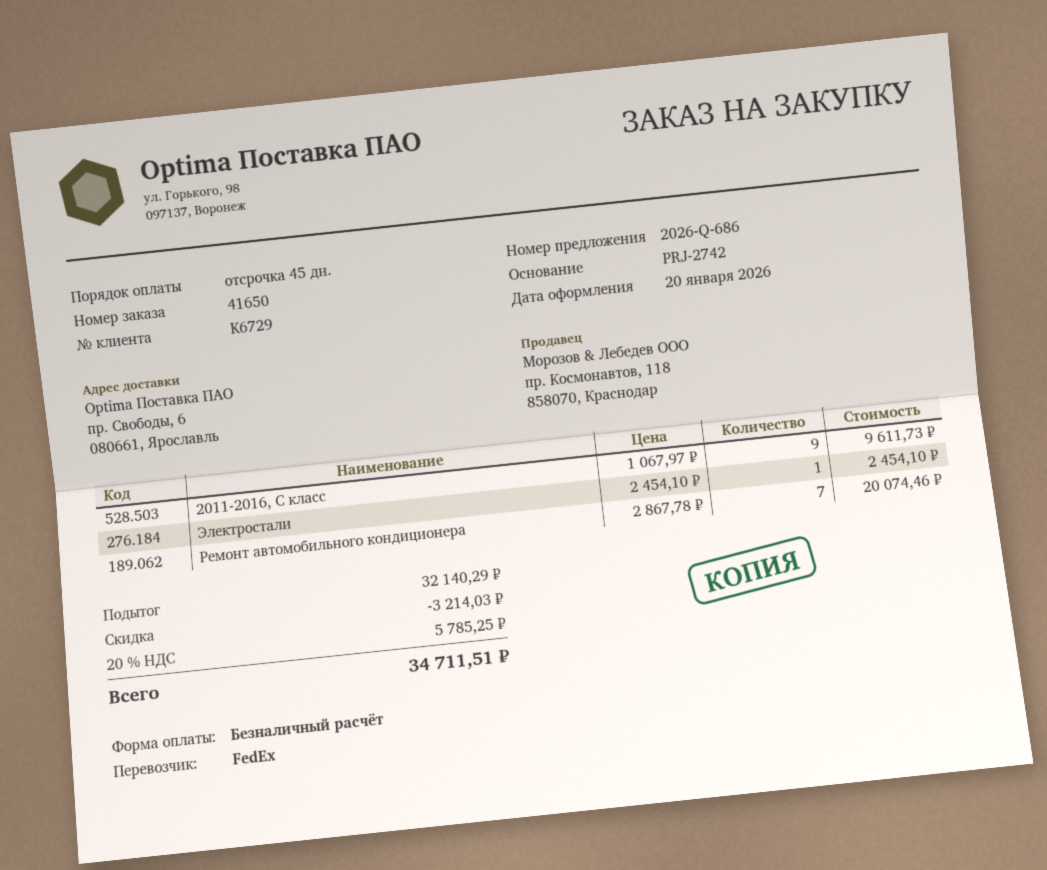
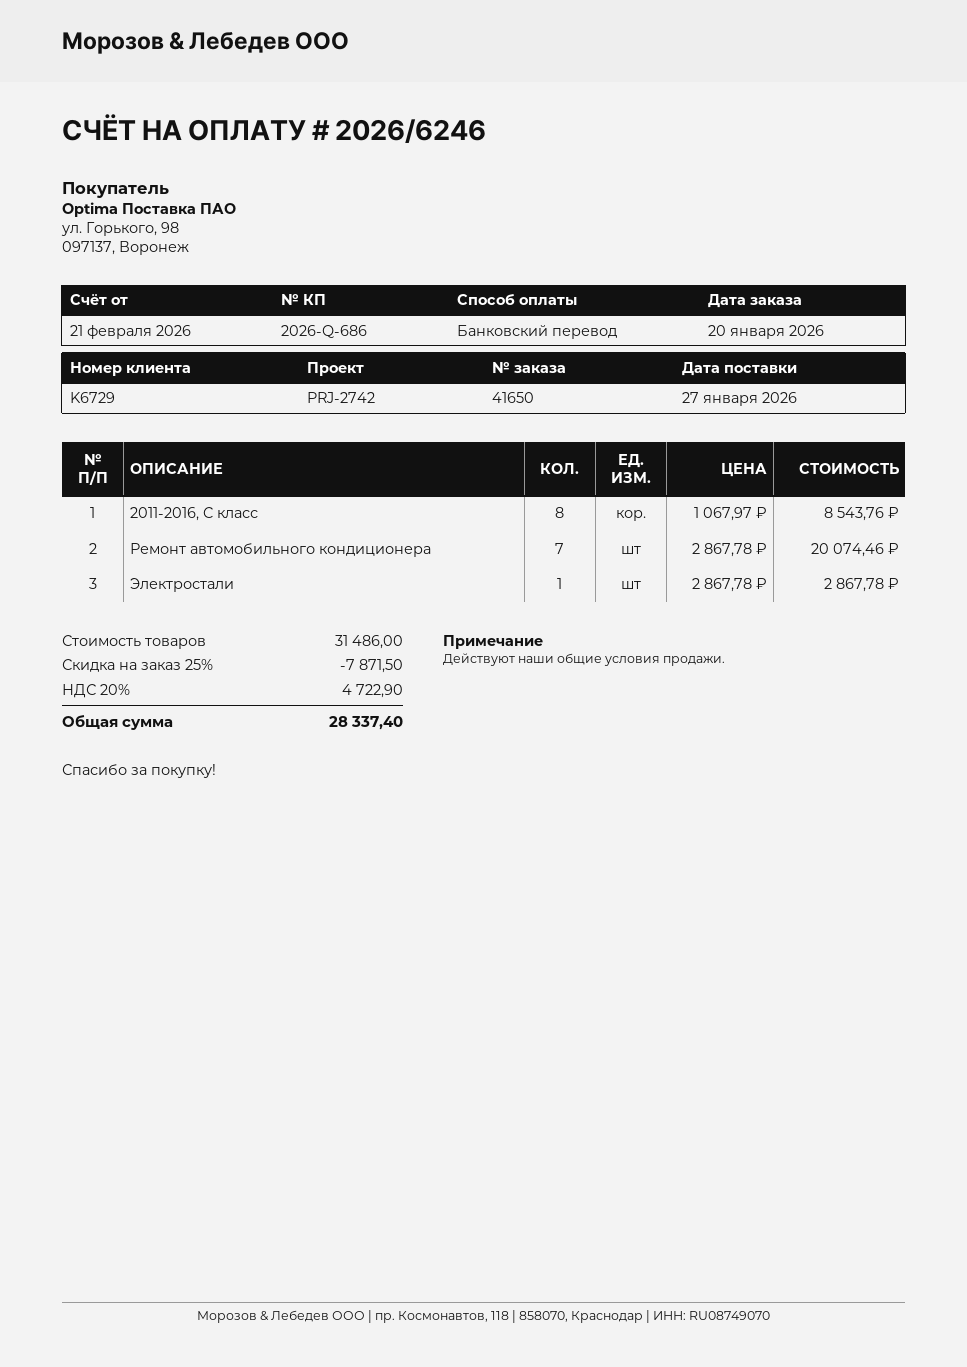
2011-2016, C класс: 9 x 1067.97 = 9611.73 -> 8 x 1067.97 = 8543.76
Электростали: 1 x 2454.10 = 2454.10 -> 1 x 2867.78 = 2867.78
subtotal: 32140.29 -> 31486.00
discount: 3214.03 -> 7871.50
tax: 20% = 5785.25 -> 20% = 4722.90
total: 34711.51 -> 28337.40

